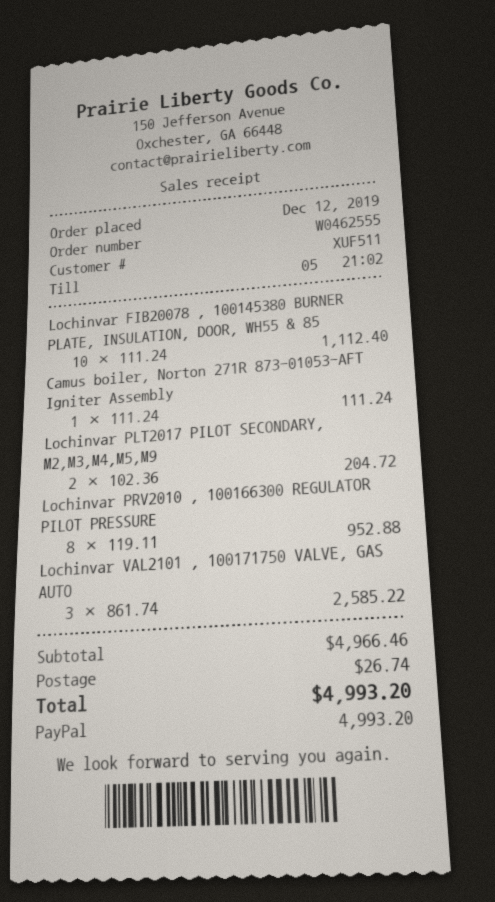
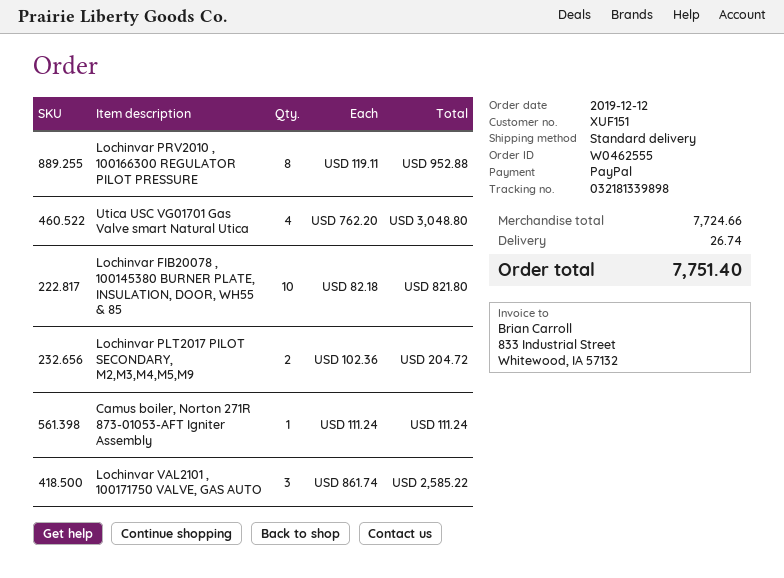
customer number: XUF511 -> XUF151
Lochinvar FIB20078 , 100145380 BURNER PLATE, INSULATION, DOOR, WH55 & 85: 10 x 111.24 = 1112.40 -> 10 x 82.18 = 821.80
Utica USC VG01701 Gas Valve smart Natural Utica: none -> 4 x 762.20 = 3048.80
subtotal: 4966.46 -> 7724.66
total: 4993.20 -> 7751.40

